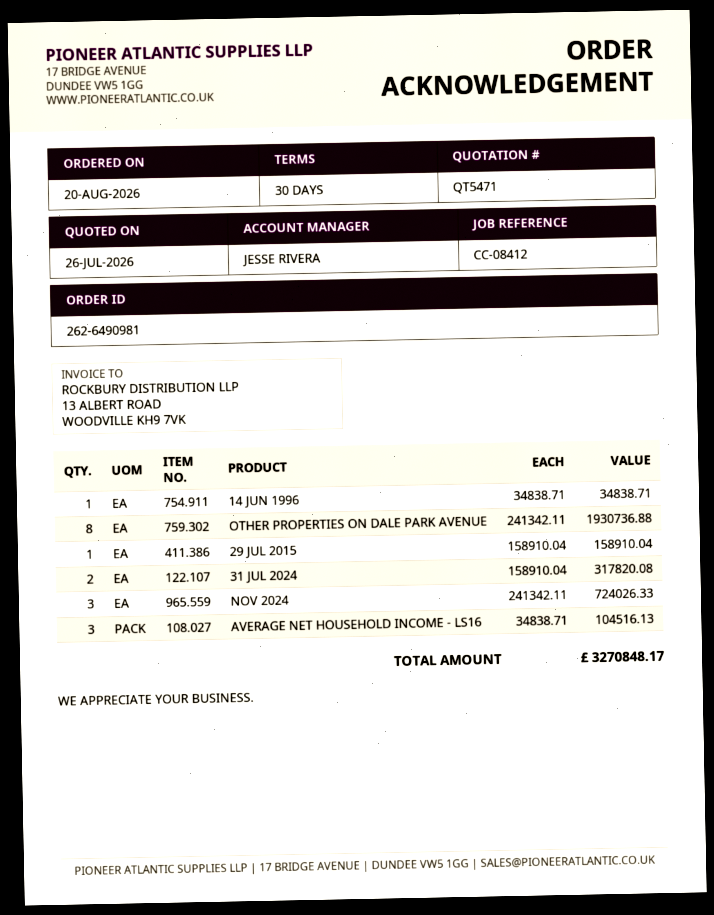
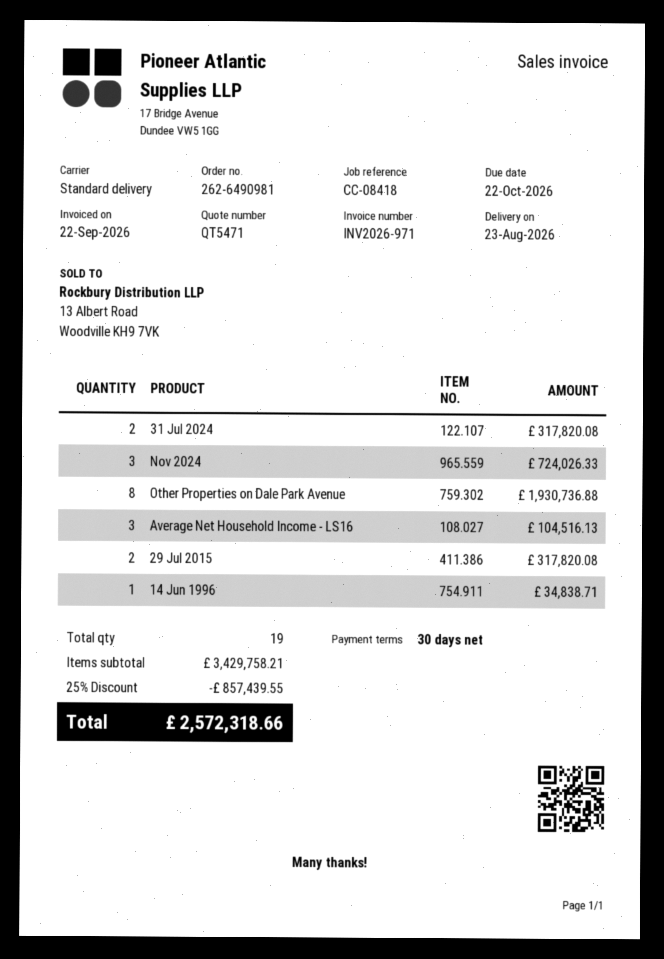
reference: CC-08412 -> CC-08418
29 JUL 2015: 1 for 158910.04 -> 2 for 317820.08
discount: none -> 25% = 857439.55
total: 3270848.17 -> 2572318.66

